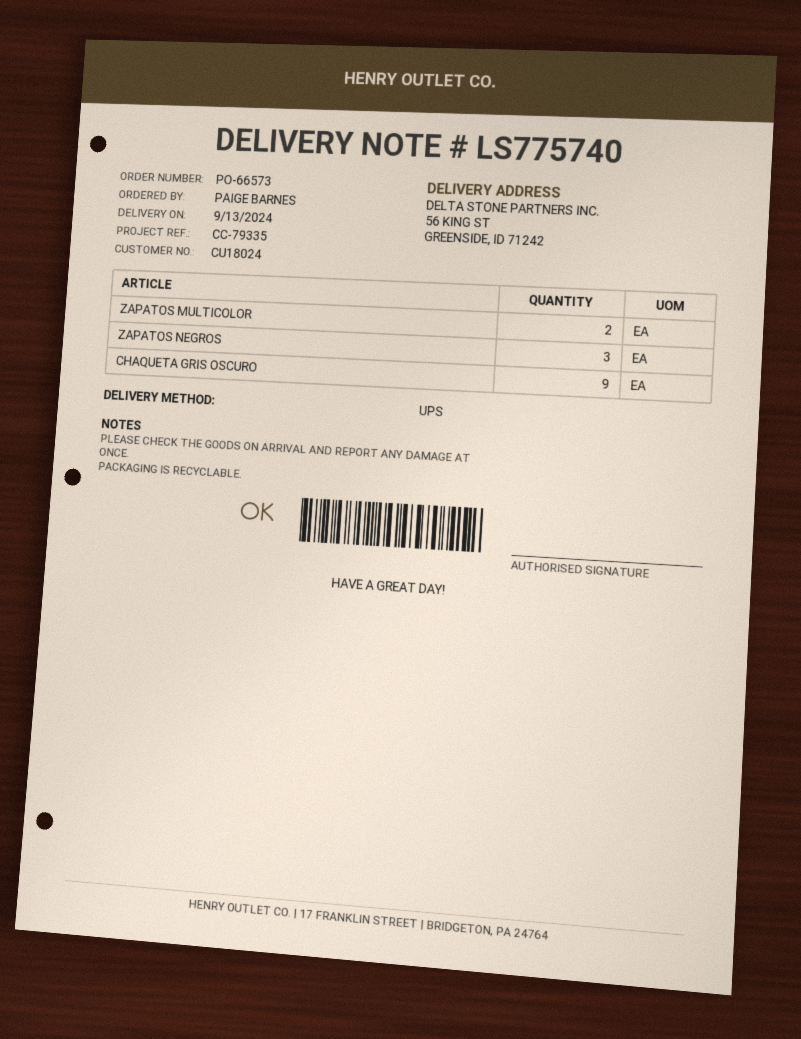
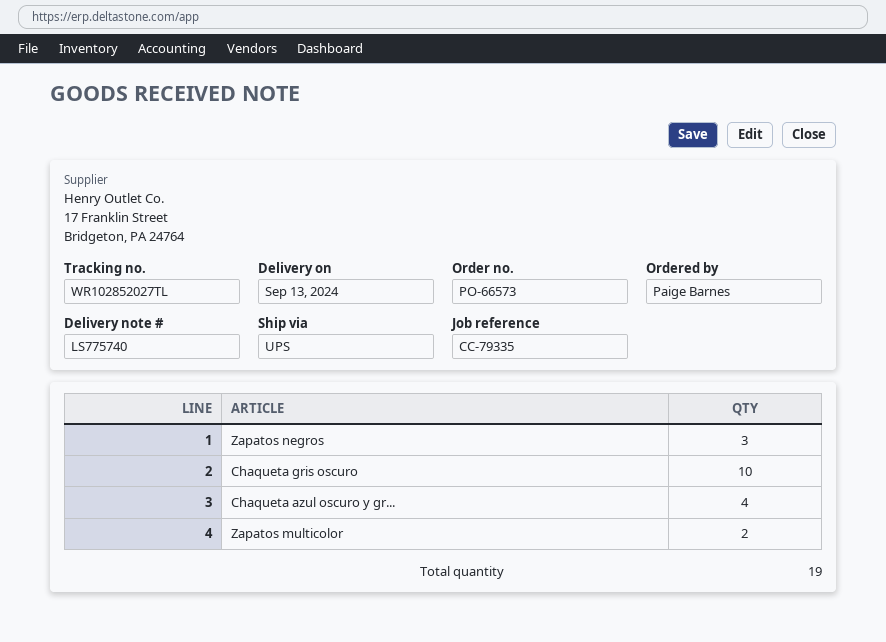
CHAQUETA GRIS OSCURO: 9 -> 10
Chaqueta azul oscuro y gr...: none -> 4

